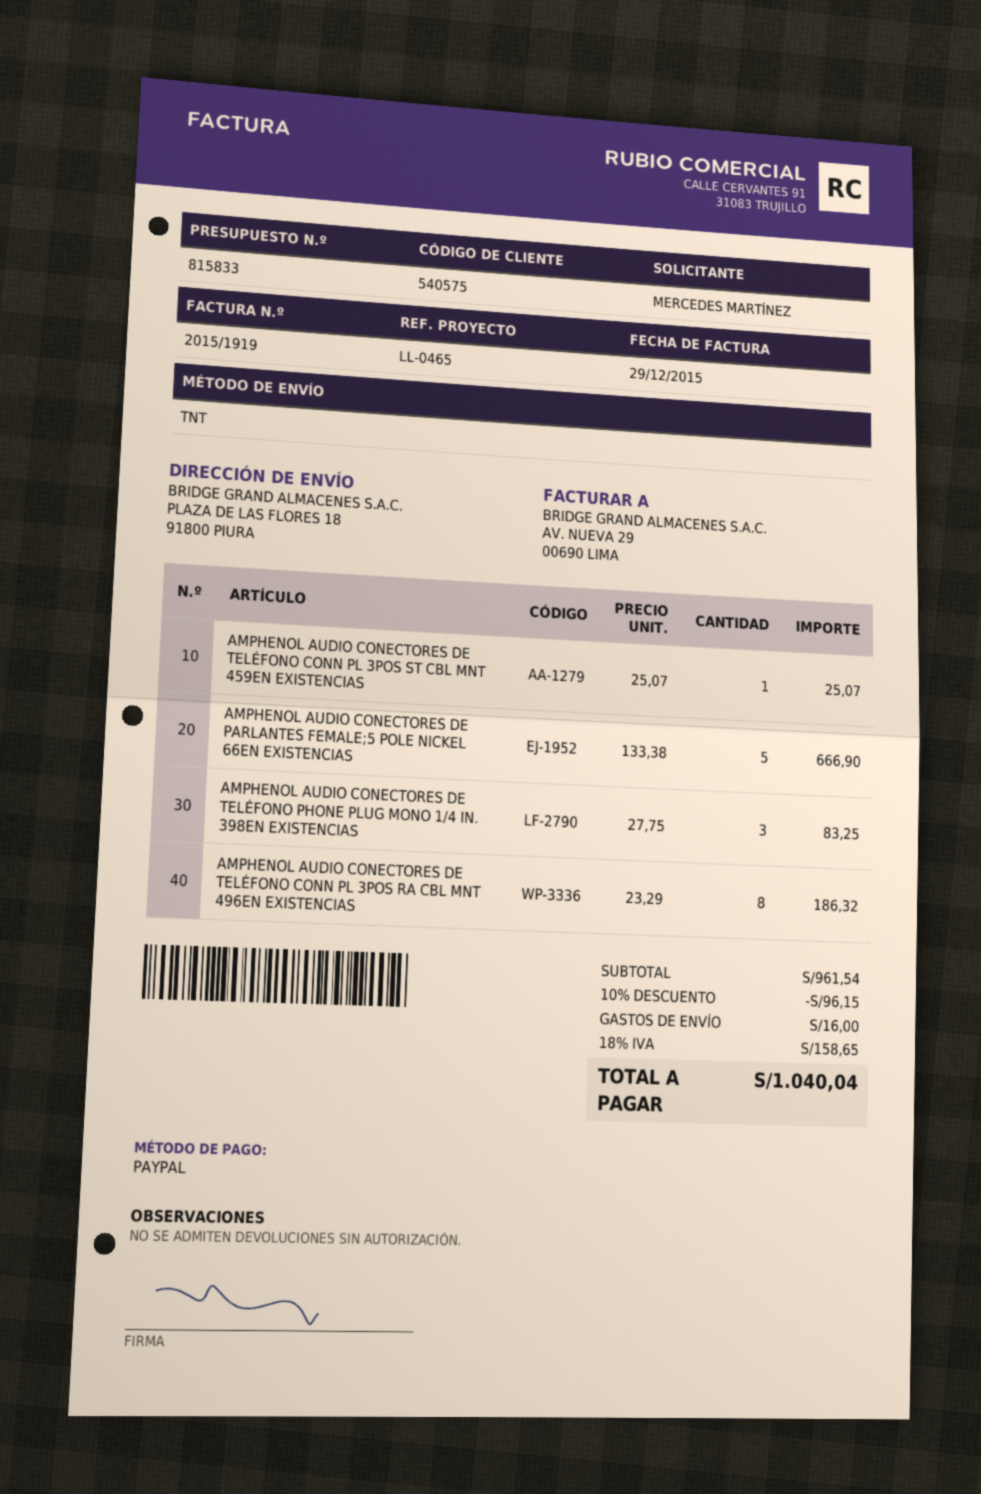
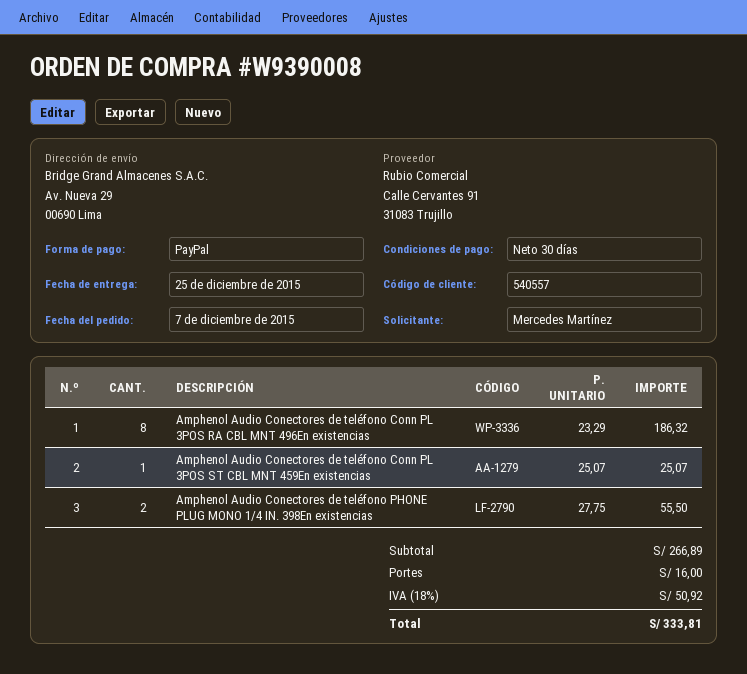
customer number: 540575 -> 540557
ship to: PLAZA DE LAS FLORES 18, 91800 PIURA -> Av. Nueva 29, 00690 Lima
AMPHENOL AUDIO CONECTORES DE PARLANTES FEMALE;5 POLE NICKEL 66EN EXISTENCIAS: 5 x 133.38 = 666.90 -> none
AMPHENOL AUDIO CONECTORES DE TELÉFONO PHONE PLUG MONO 1/4 IN. 398EN EXISTENCIAS: 3 x 27.75 = 83.25 -> 2 x 27.75 = 55.50
subtotal: 961.54 -> 266.89
discount: 10% = 96.15 -> none
tax: 18% = 158.65 -> 18% = 50.92
total: 1040.04 -> 333.81

